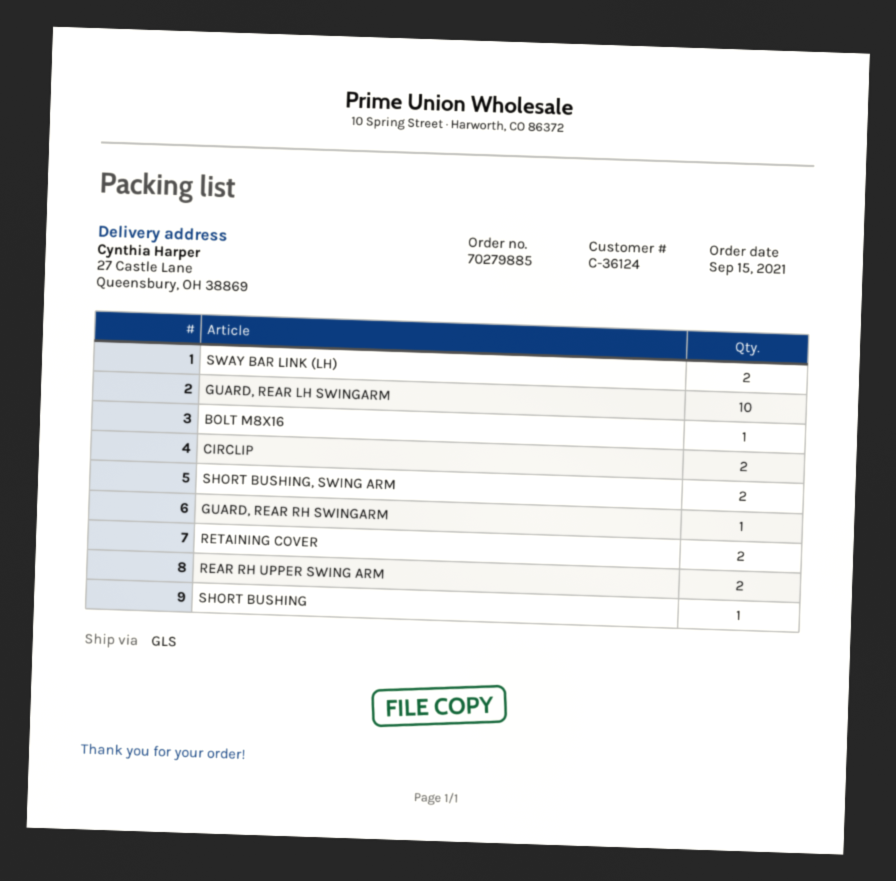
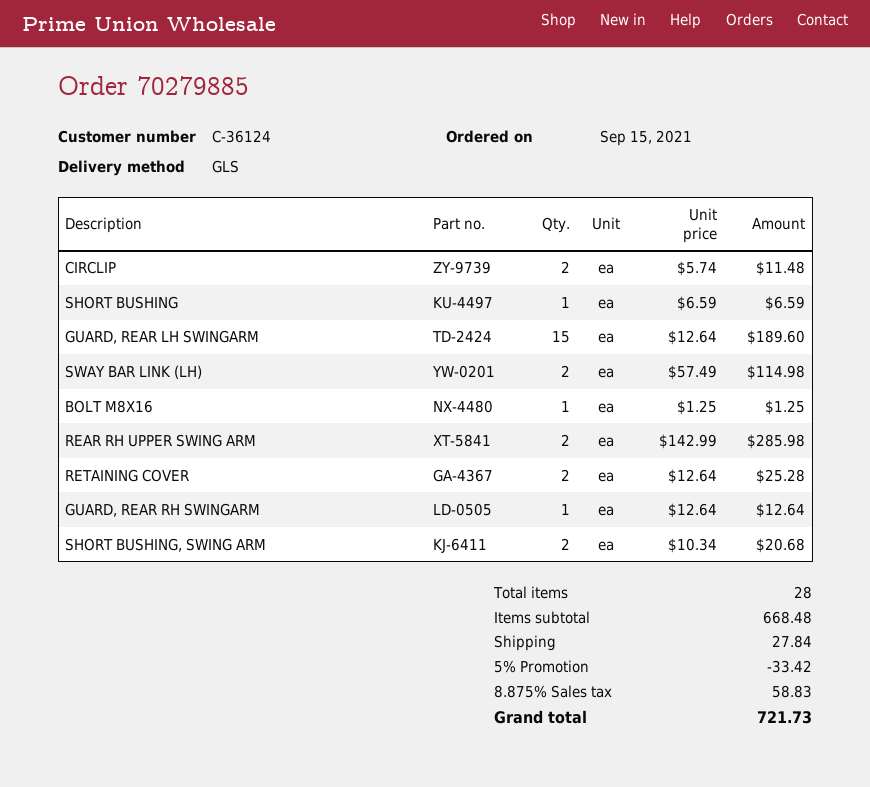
GUARD, REAR LH SWINGARM: 10 -> 15

